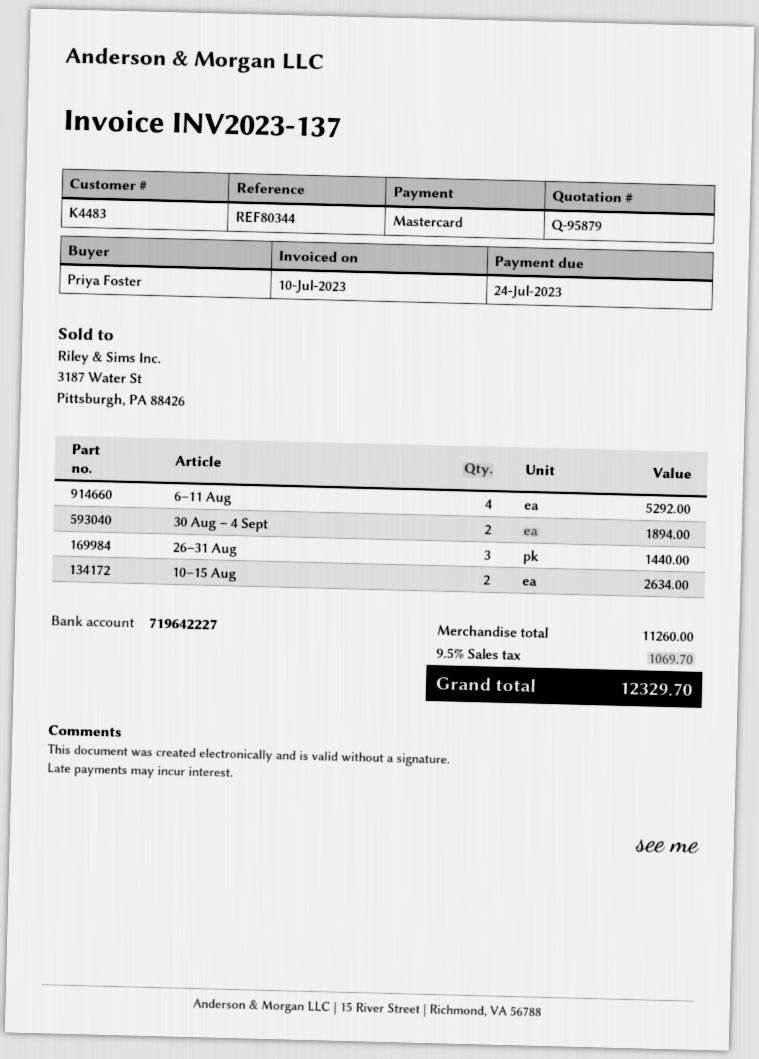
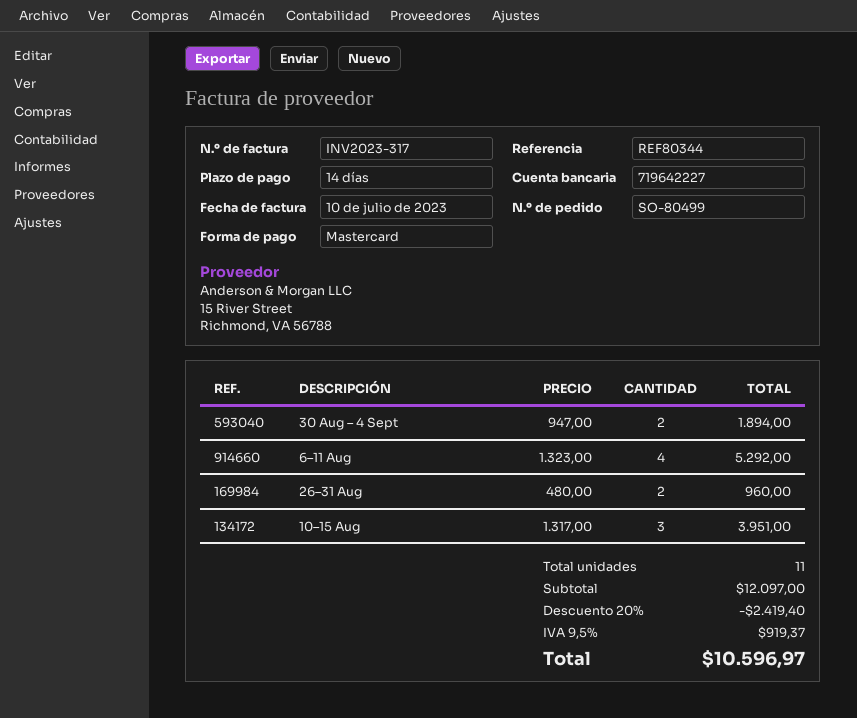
invoice number: INV2023-137 -> INV2023-317
26–31 Aug: 3 for 1440.00 -> 2 for 960.00
10–15 Aug: 2 for 2634.00 -> 3 for 3951.00
subtotal: 11260.00 -> 12097.00
discount: none -> 20% = 2419.40
tax: 9.5% = 1069.70 -> 9.5% = 919.37
total: 12329.70 -> 10596.97

